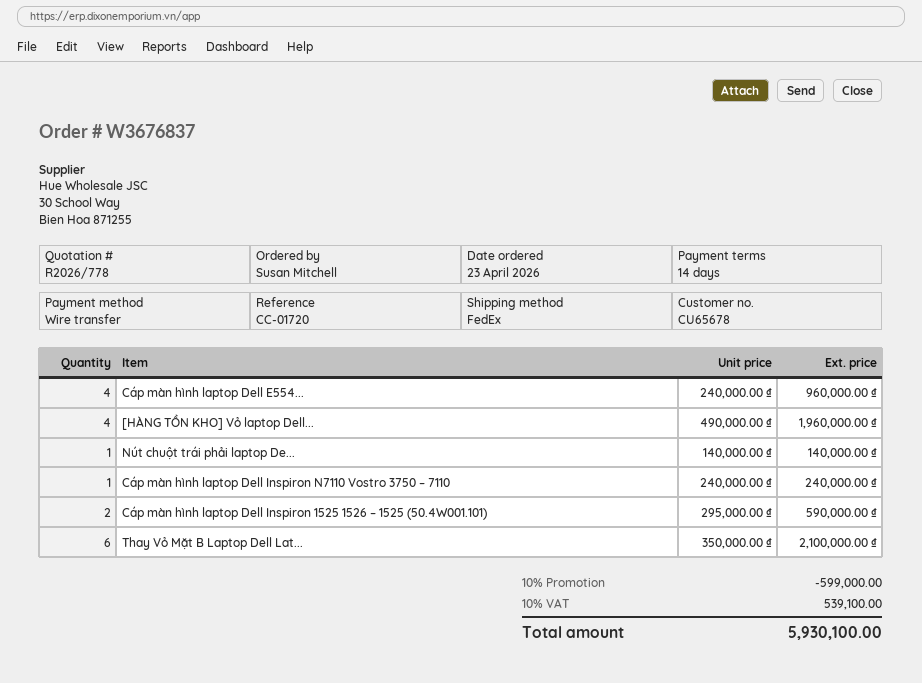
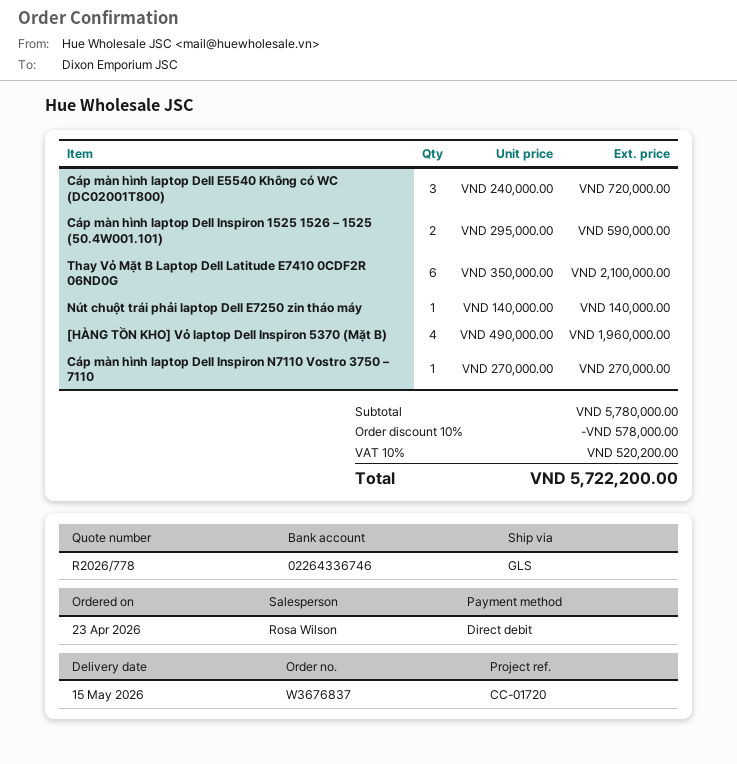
payment method: bank transfer -> direct debit
shipping method: FedEx -> GLS
Cáp màn hình laptop Dell E554...: 4 x 240000.00 = 960000.00 -> 3 x 240000.00 = 720000.00
Cáp màn hình laptop Dell Inspiron N7110 Vostro 3750 – 7110: 1 x 240000.00 = 240000.00 -> 1 x 270000.00 = 270000.00
discount: 10% = 599000.00 -> 10% = 578000.00
tax: 10% = 539100.00 -> 10% = 520200.00
total: 5930100.00 -> 5722200.00

